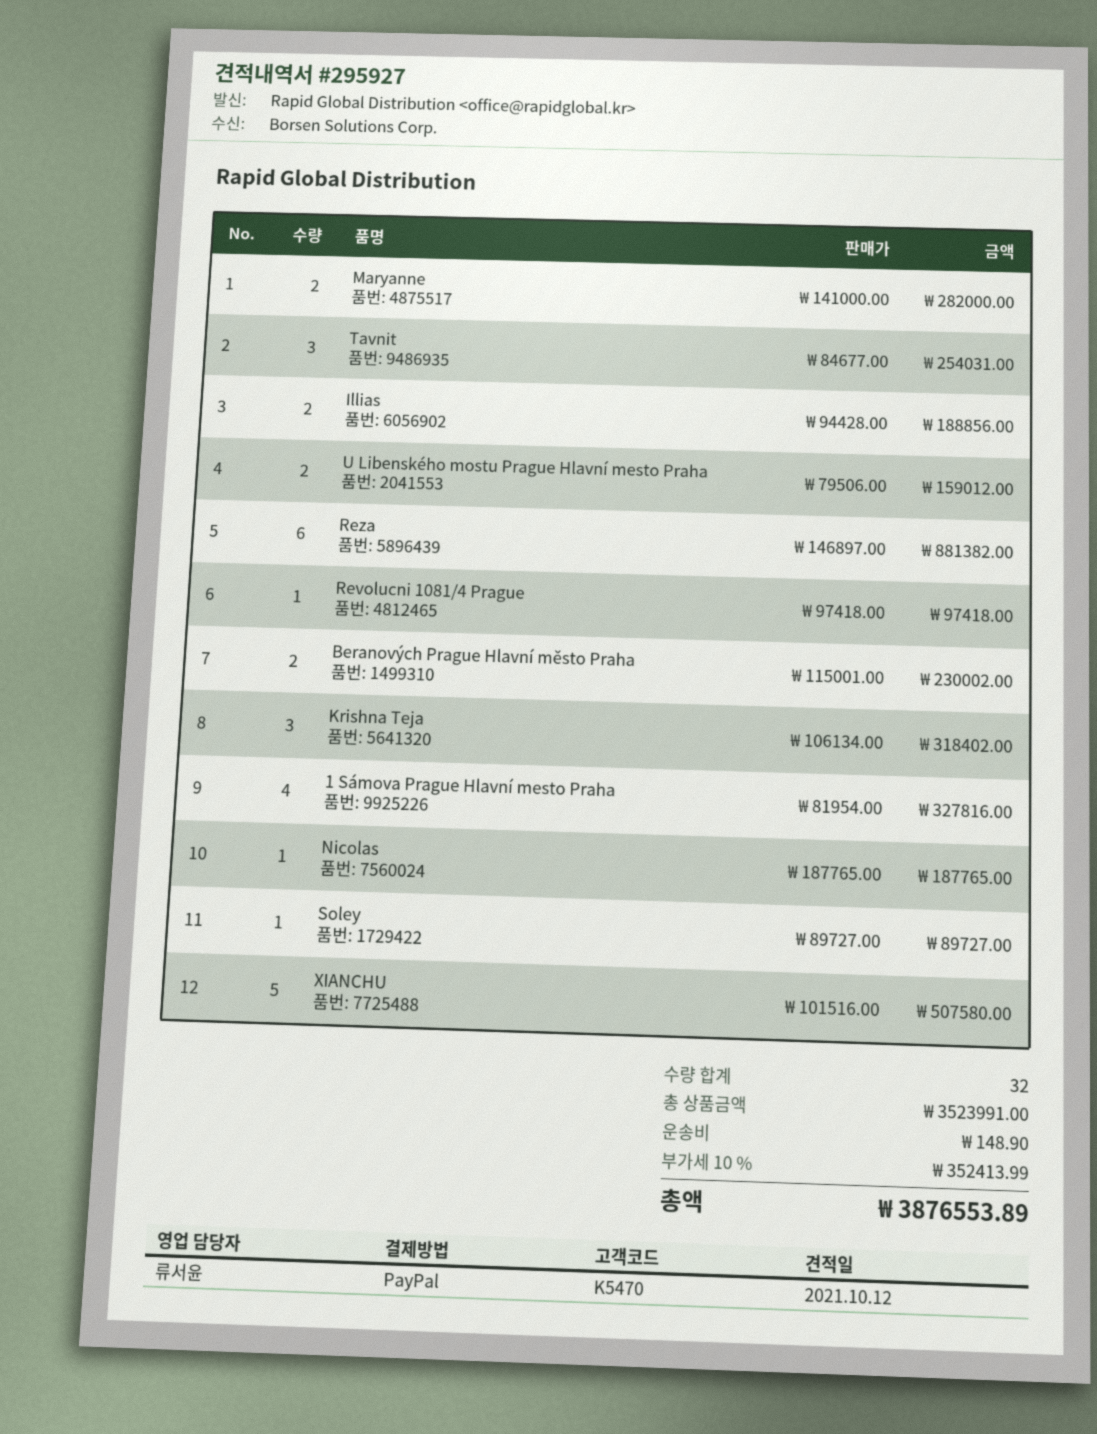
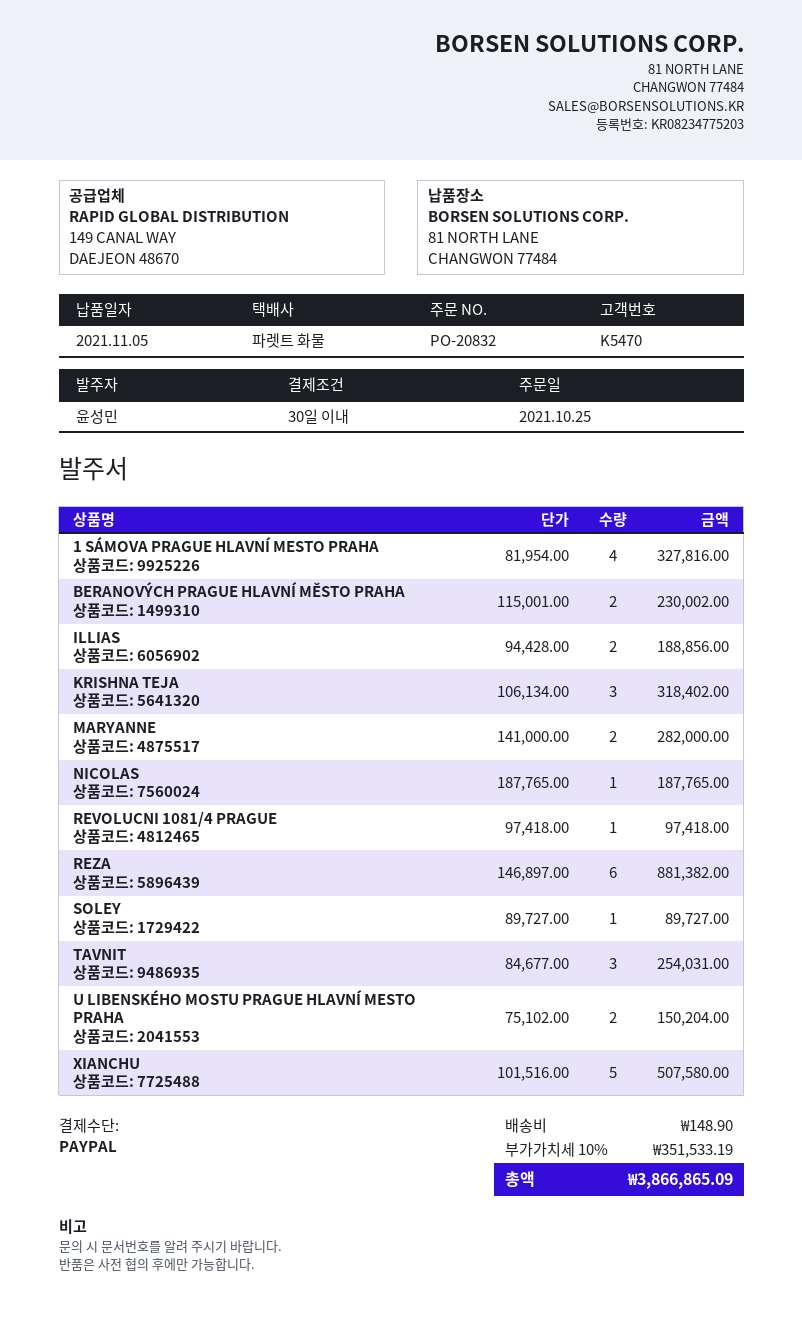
U Libenského mostu Prague Hlavní mesto Praha: 2 x 79506.00 = 159012.00 -> 2 x 75102.00 = 150204.00
tax: 10% = 352413.99 -> 10% = 351533.19
total: 3876553.89 -> 3866865.09

